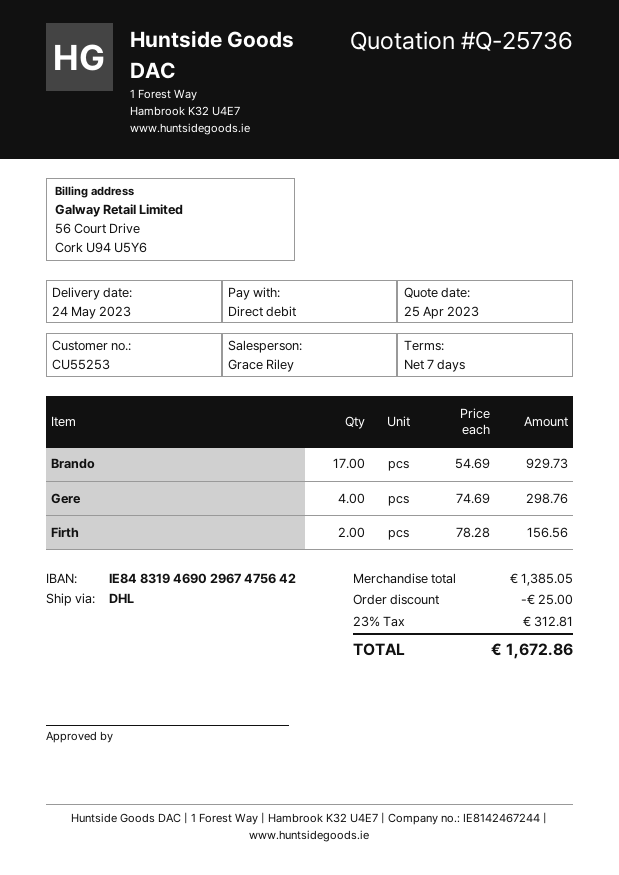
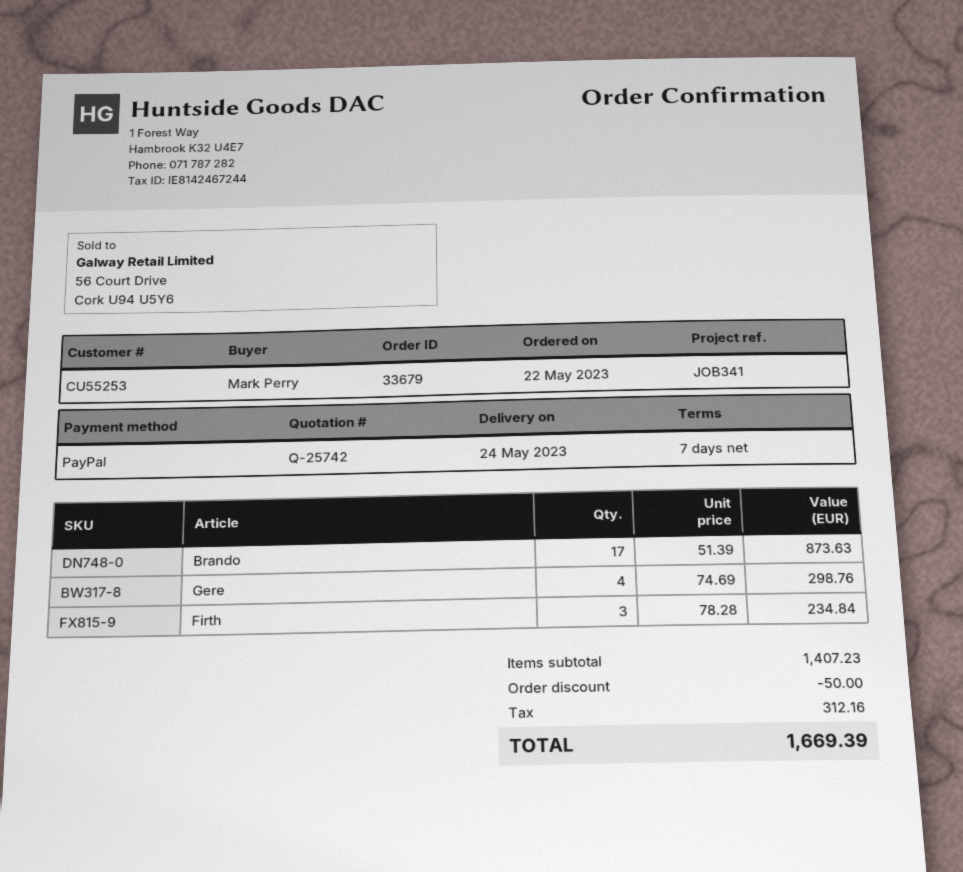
quote number: Q-25736 -> Q-25742
payment method: direct debit -> PayPal
Brando: 17 x 54.69 = 929.73 -> 17 x 51.39 = 873.63
Firth: 2 x 78.28 = 156.56 -> 3 x 78.28 = 234.84
subtotal: 1385.05 -> 1407.23
discount: 25.00 -> 50.00
tax: 312.81 -> 312.16
total: 1672.86 -> 1669.39

